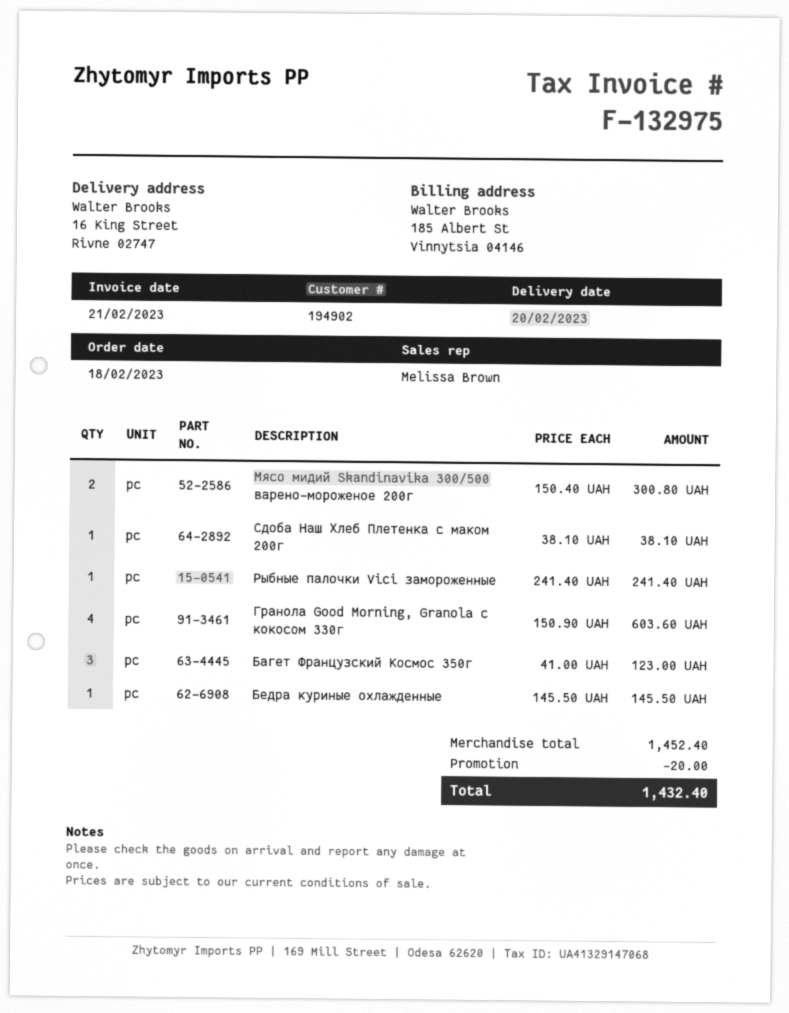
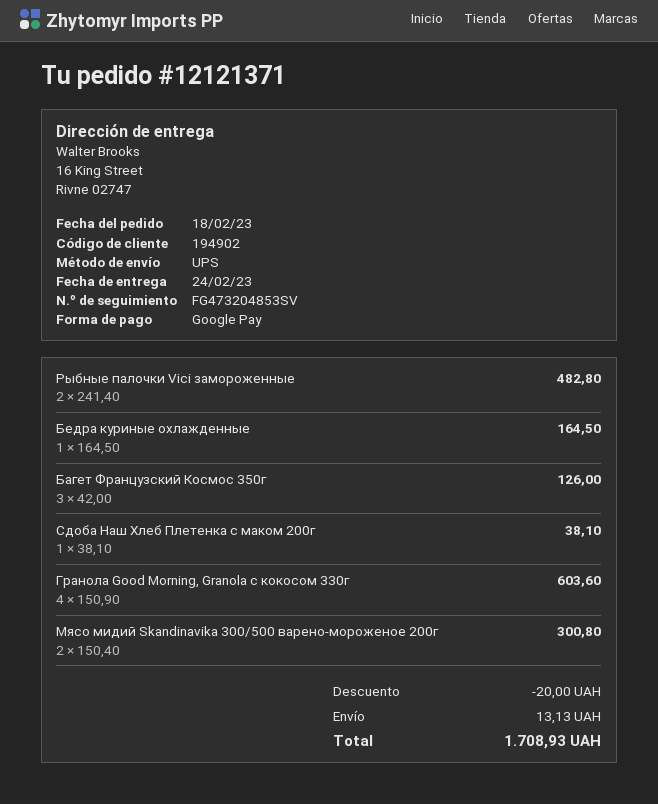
delivery date: 2023-02-20 -> 2023-02-24
Рыбные палочки Vici замороженные: 1 x 241.40 = 241.40 -> 2 x 241.40 = 482.80
Багет Французский Космос 350г: 3 x 41.00 = 123.00 -> 3 x 42.00 = 126.00
Бедра куриные охлажденные: 1 x 145.50 = 145.50 -> 1 x 164.50 = 164.50
shipping: none -> 13.13
total: 1432.40 -> 1708.93

